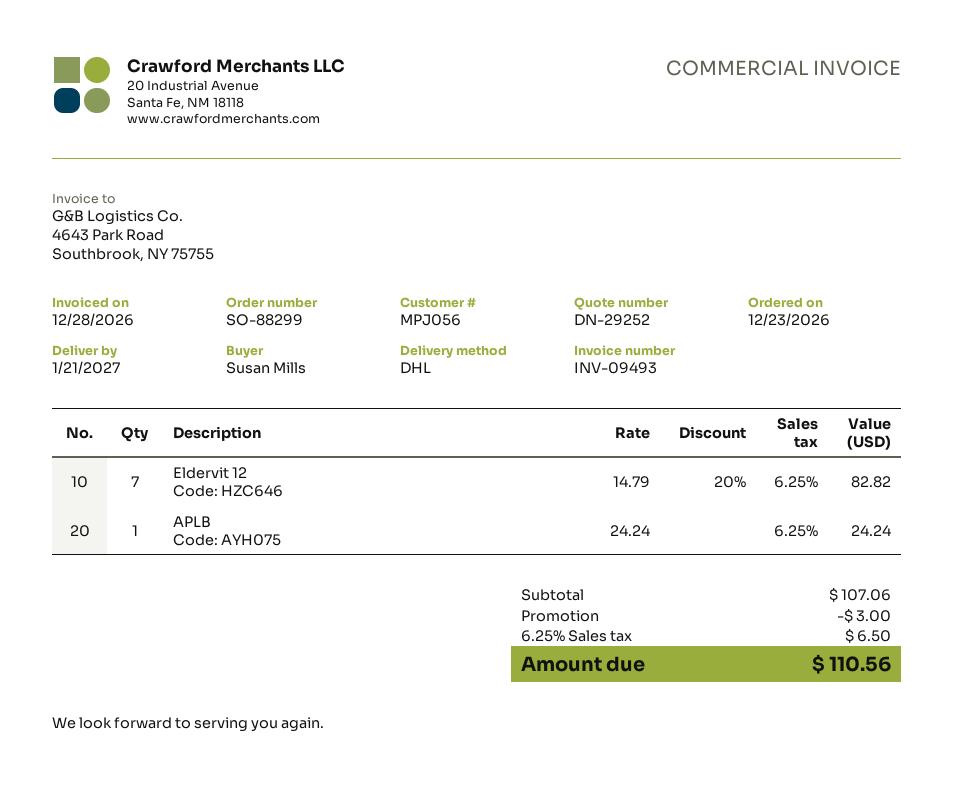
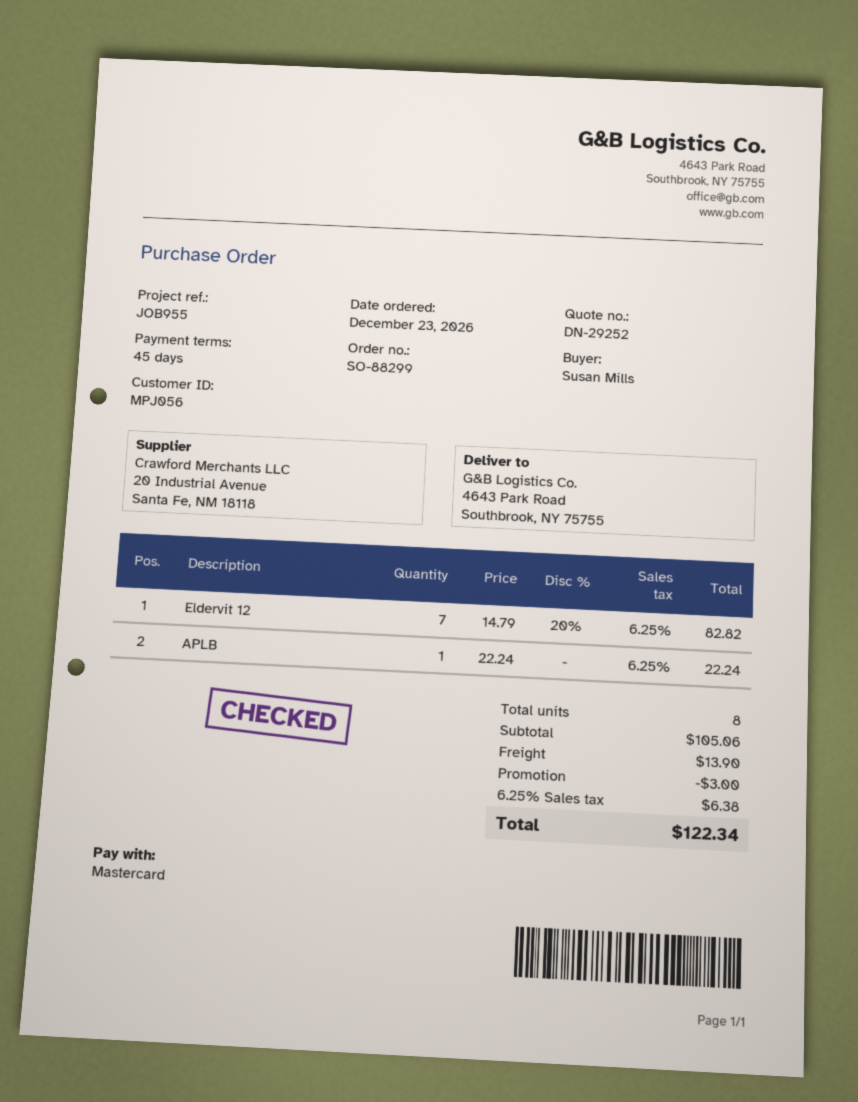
APLB: 1 x 24.24 = 24.24 -> 1 x 22.24 = 22.24
subtotal: 107.06 -> 105.06
shipping: none -> 13.90
tax: 6.25% = 6.50 -> 6.25% = 6.38
total: 110.56 -> 122.34

